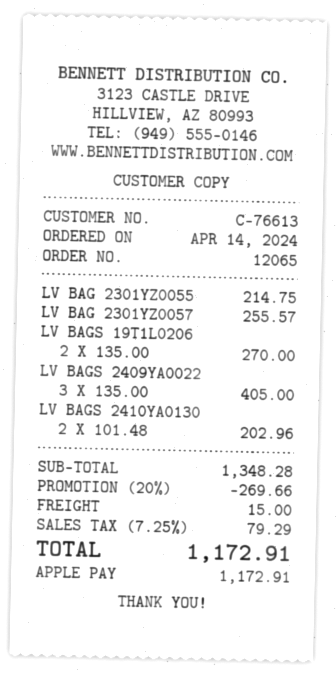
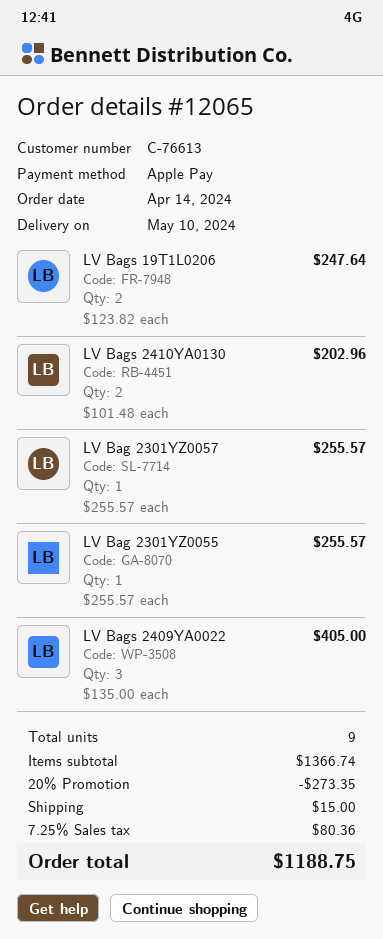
LV BAG 2301YZ0055: 1 x 214.75 = 214.75 -> 1 x 255.57 = 255.57
LV BAGS 19T1L0206: 2 x 135.00 = 270.00 -> 2 x 123.82 = 247.64
subtotal: 1348.28 -> 1366.74
discount: 20% = 269.66 -> 20% = 273.35
tax: 7.25% = 79.29 -> 7.25% = 80.36
total: 1172.91 -> 1188.75

